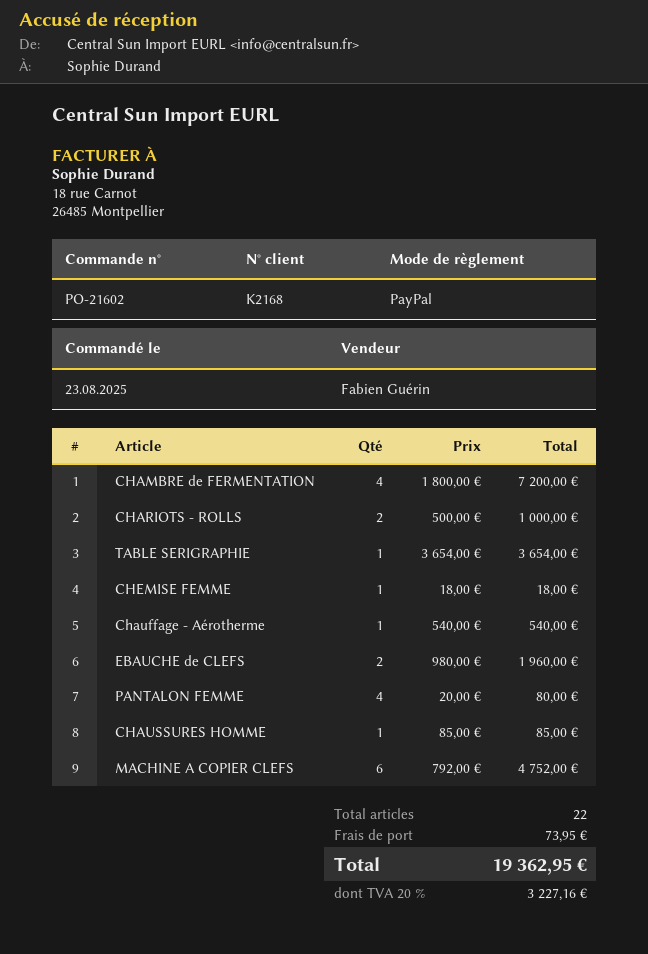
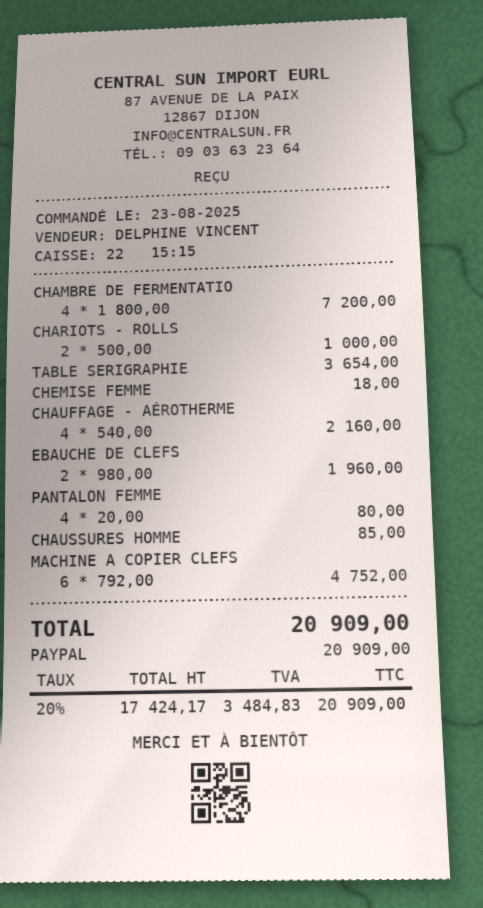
sales rep: Fabien Guérin -> DELPHINE VINCENT
Chauffage - Aérotherme: 1 x 540.00 = 540.00 -> 4 x 540.00 = 2160.00
shipping: 73.95 -> none
tax: 20% = 3227.16 -> 20% = 3484.83
total: 19362.95 -> 20909.00

